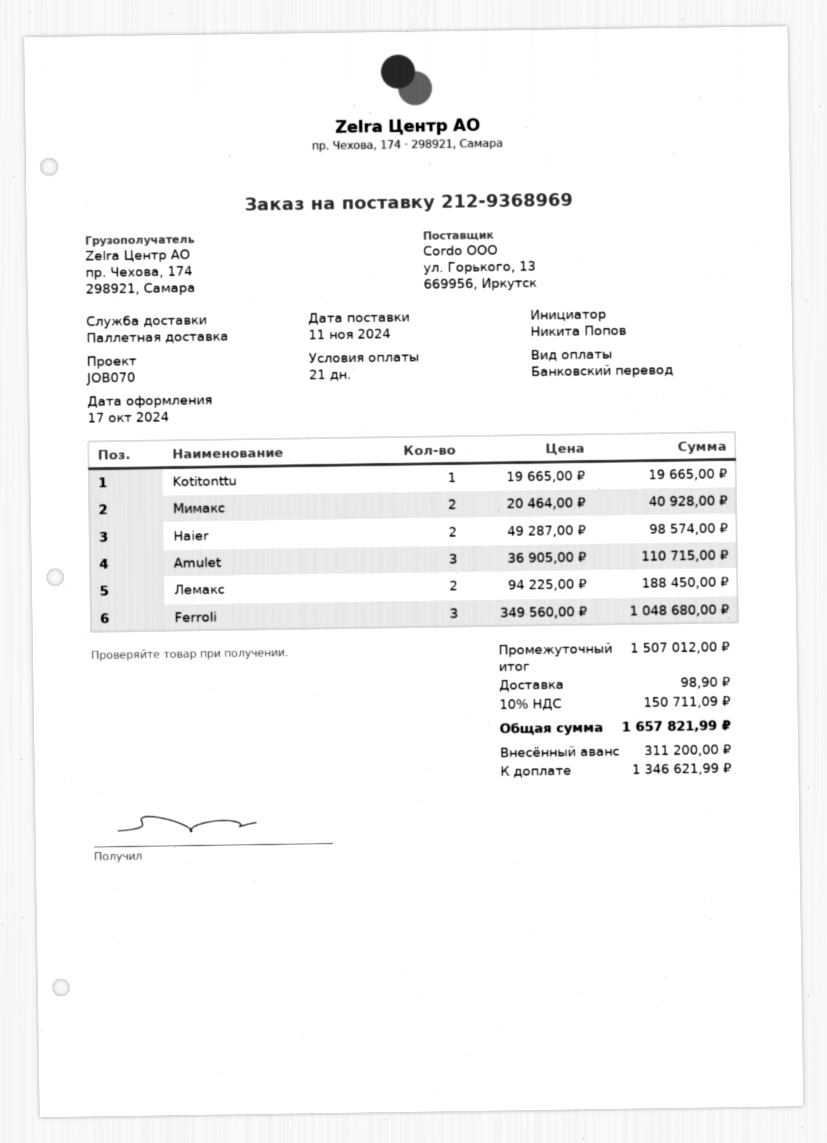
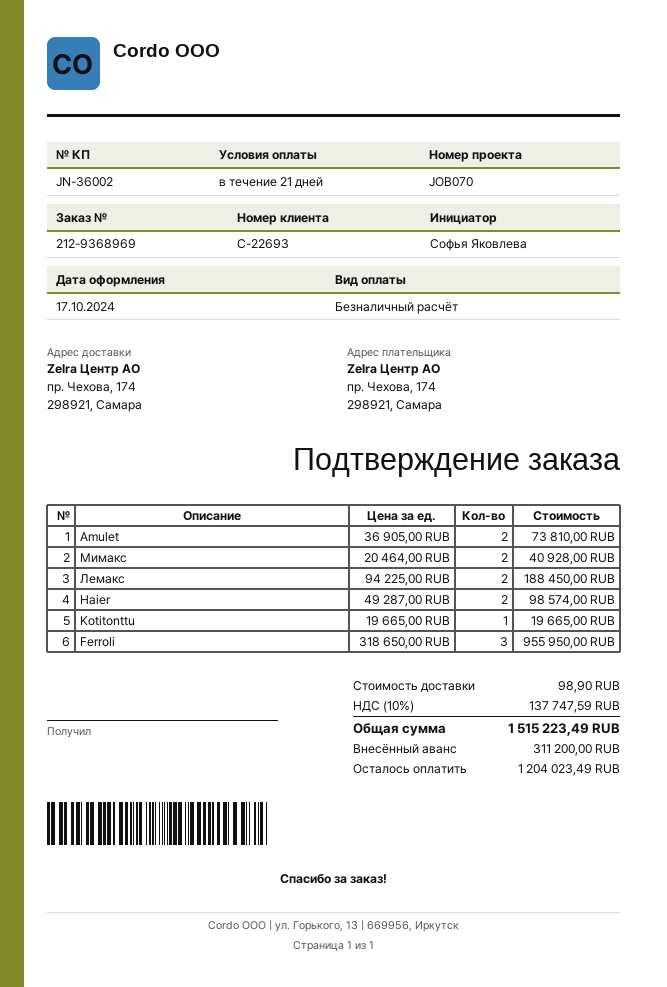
ordered by: Никита Попов -> Софья Яковлева
Amulet: 3 x 36905.00 = 110715.00 -> 2 x 36905.00 = 73810.00
Ferroli: 3 x 349560.00 = 1048680.00 -> 3 x 318650.00 = 955950.00
tax: 10% = 150711.09 -> 10% = 137747.59
total: 1657821.99 -> 1515223.49
balance: 1346621.99 -> 1204023.49

